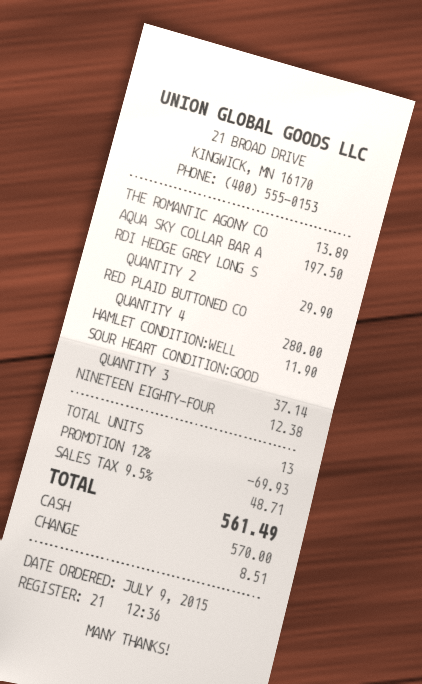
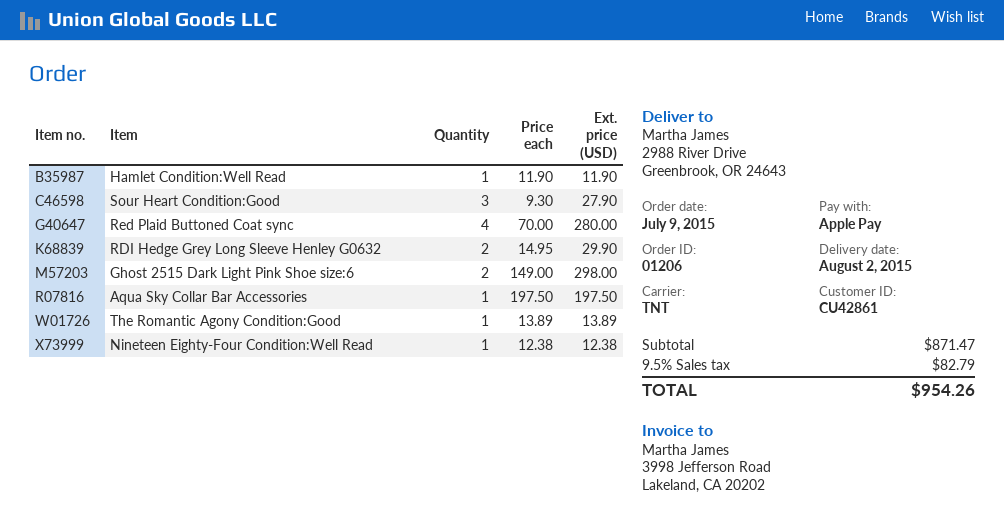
payment method: cash -> Apple Pay
SOUR HEART CONDITION:GOOD: 3 for 37.14 -> 3 for 27.90
Ghost 2515 Dark Light Pink Shoe size:6: none -> 2 for 298.00
discount: 12% = 69.93 -> none
tax: 9.5% = 48.71 -> 9.5% = 82.79
total: 561.49 -> 954.26

